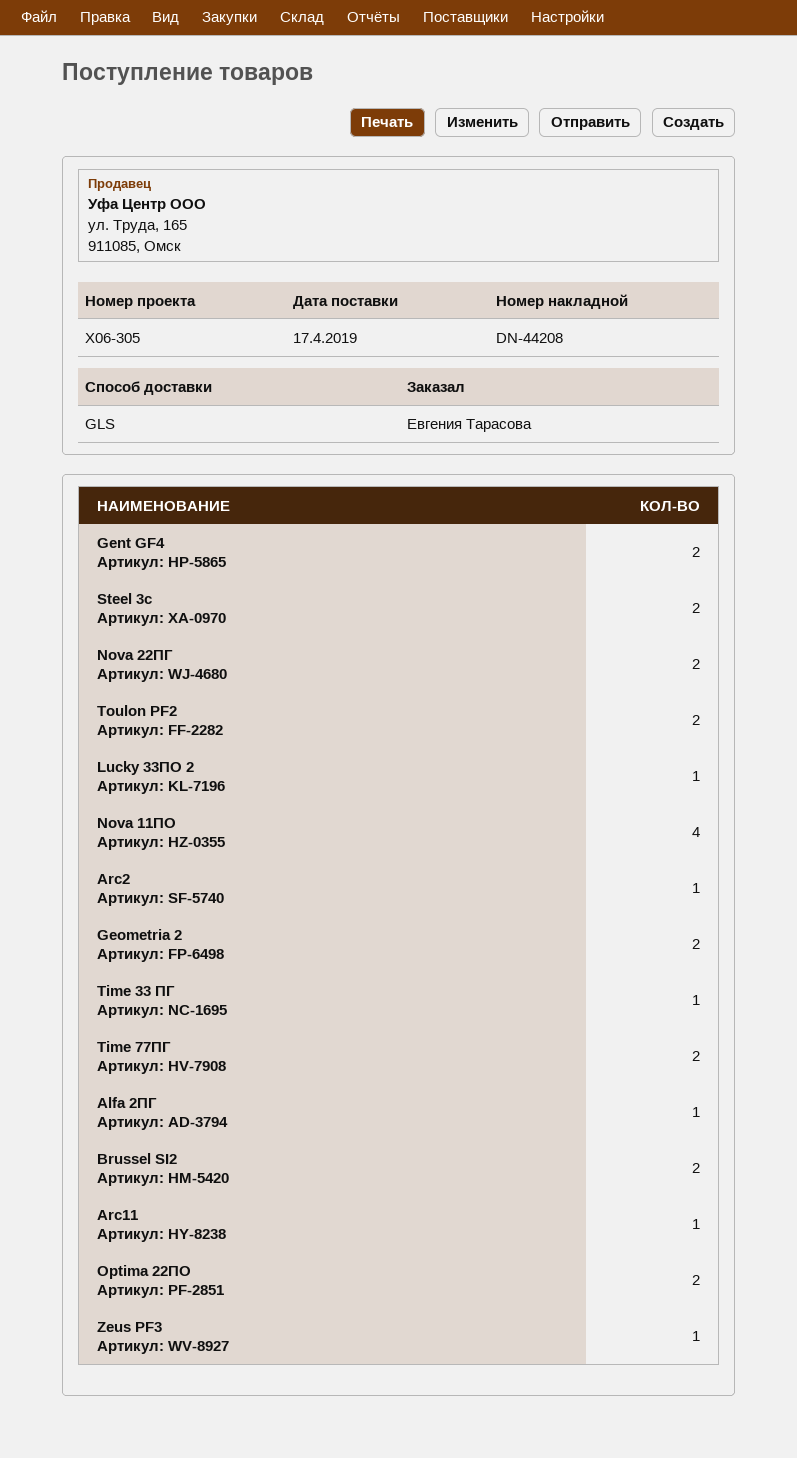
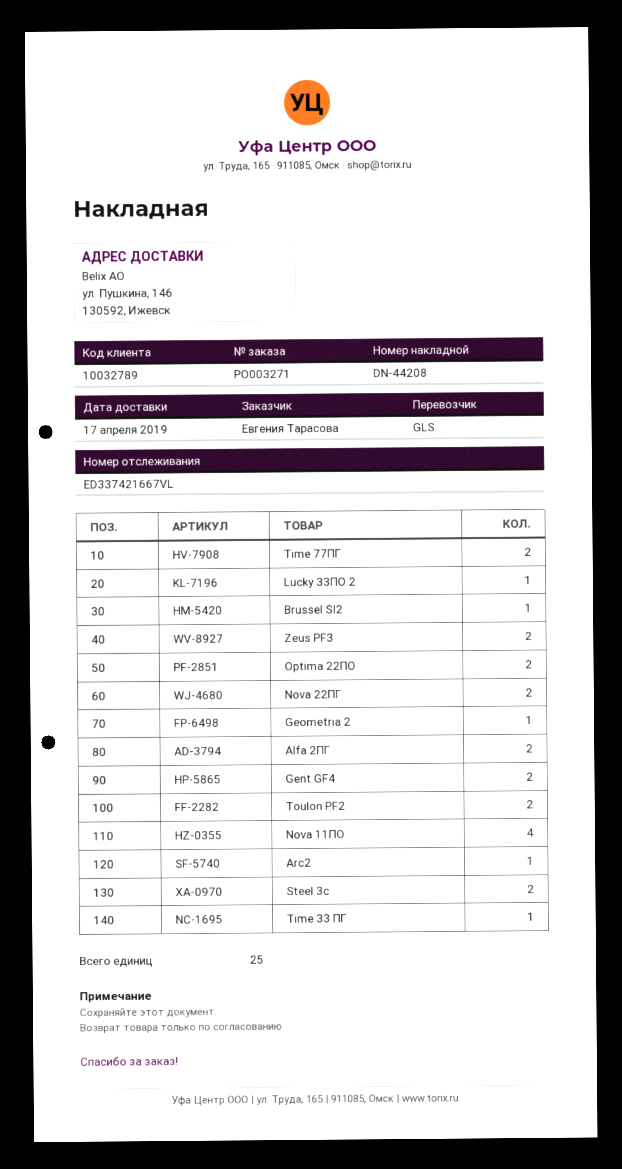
Geometria 2: 2 -> 1
Alfa 2ПГ: 1 -> 2
Brussel SI2: 2 -> 1
Arc11: 1 -> none
Zeus PF3: 1 -> 2

